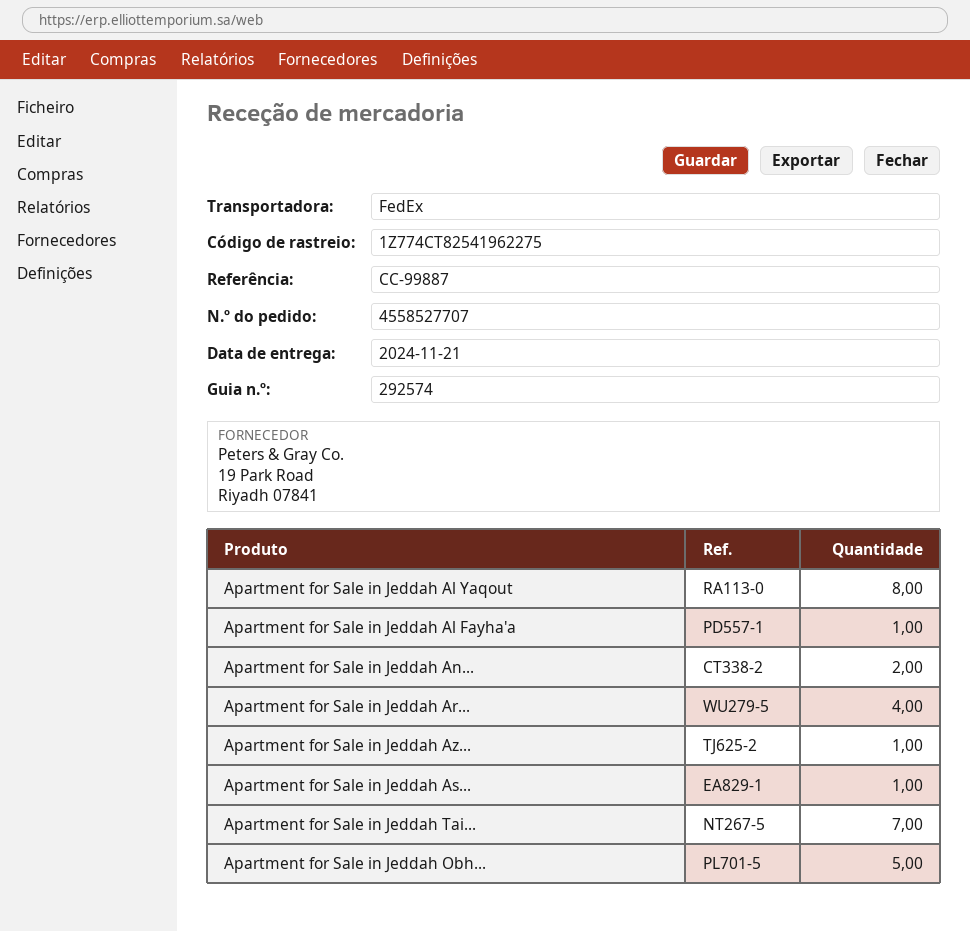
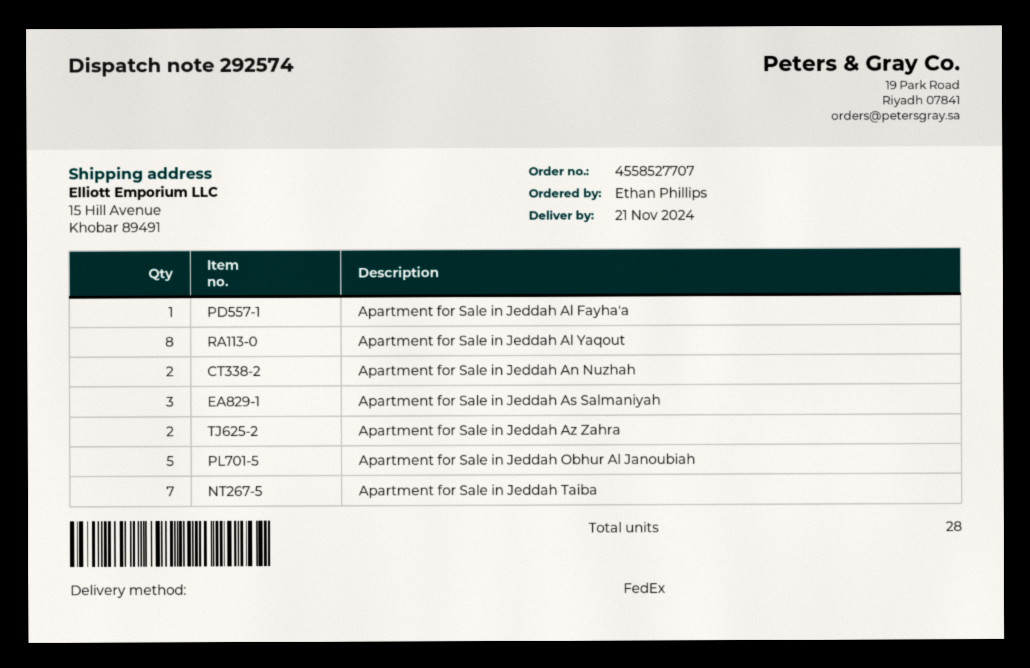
Apartment for Sale in Jeddah Ar...: 4 -> none
Apartment for Sale in Jeddah Az...: 1 -> 2
Apartment for Sale in Jeddah As...: 1 -> 3

